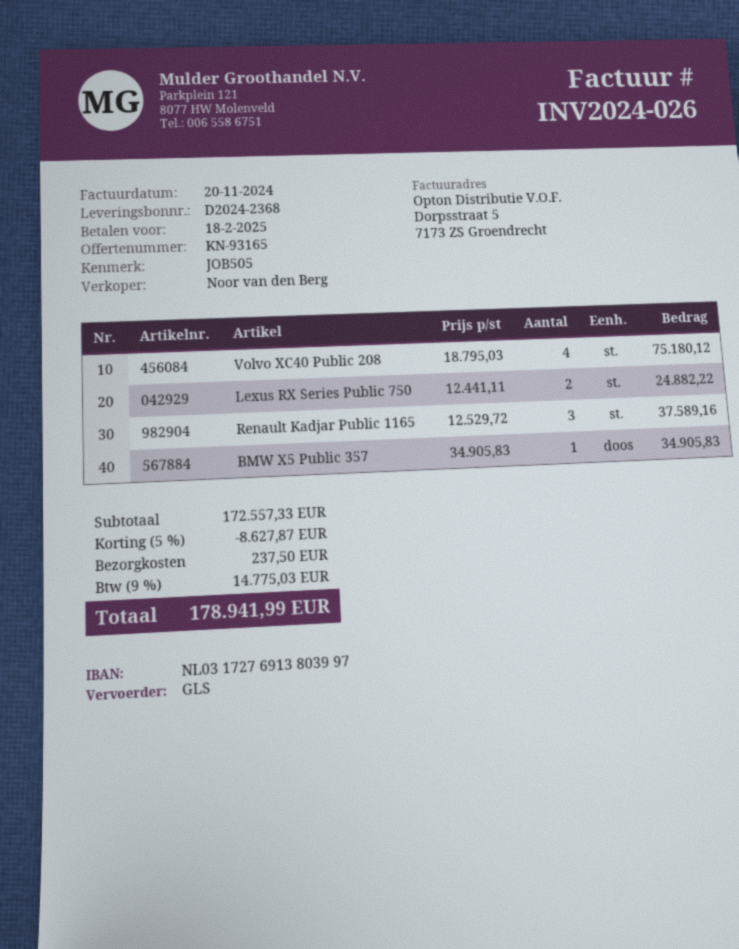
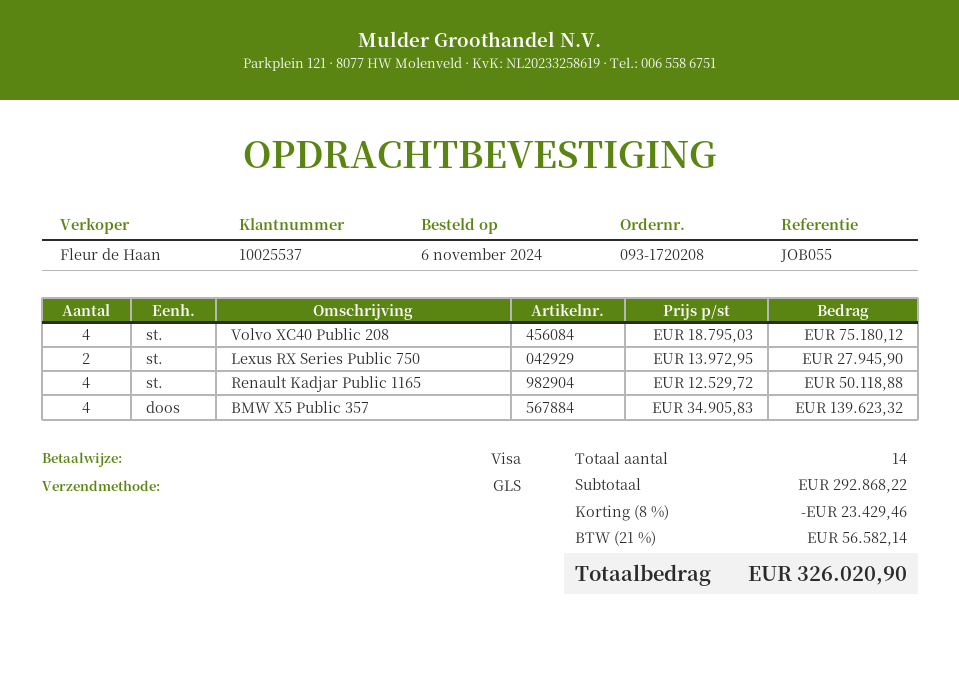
reference: JOB505 -> JOB055
sales rep: Noor van den Berg -> Fleur de Haan
Lexus RX Series Public 750: 2 x 12441.11 = 24882.22 -> 2 x 13972.95 = 27945.90
Renault Kadjar Public 1165: 3 x 12529.72 = 37589.16 -> 4 x 12529.72 = 50118.88
BMW X5 Public 357: 1 x 34905.83 = 34905.83 -> 4 x 34905.83 = 139623.32
subtotal: 172557.33 -> 292868.22
discount: 5% = 8627.87 -> 8% = 23429.46
shipping: 237.50 -> none
tax: 9% = 14775.03 -> 21% = 56582.14
total: 178941.99 -> 326020.90

